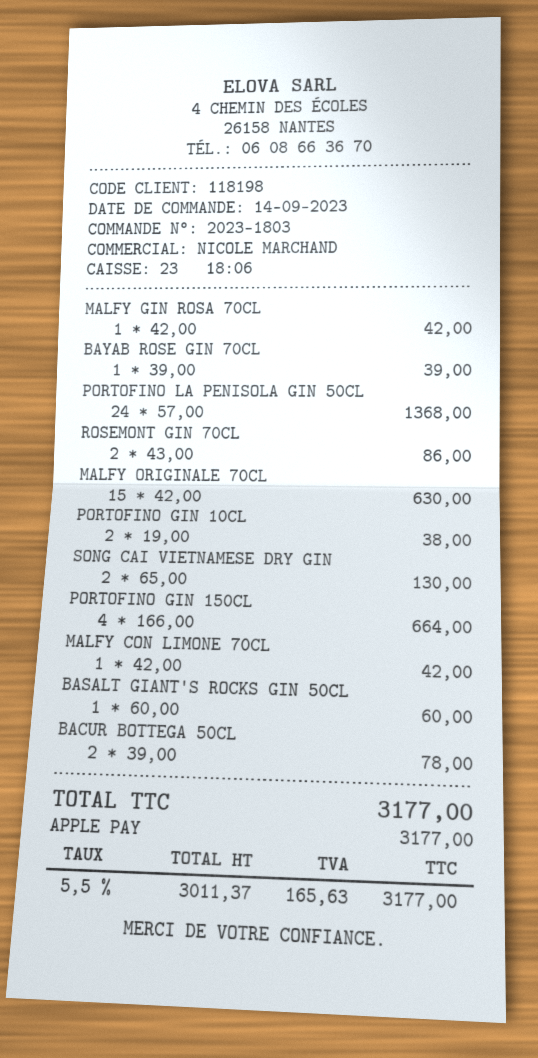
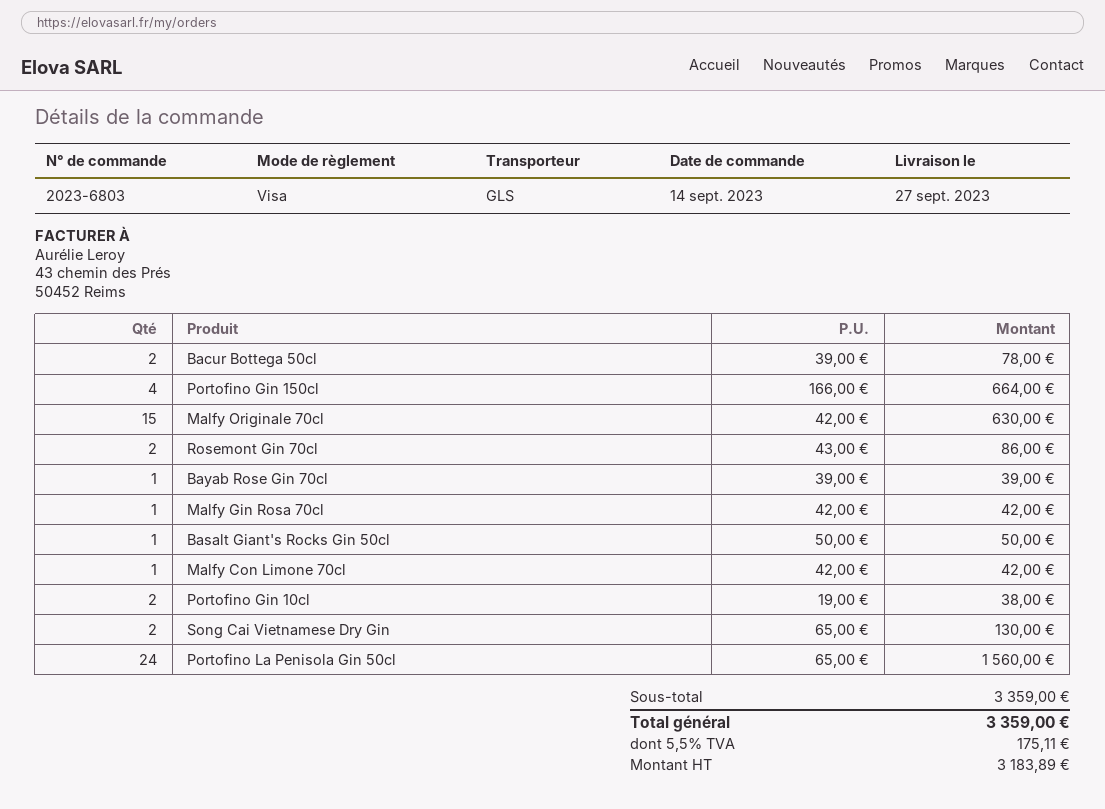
order number: 2023-1803 -> 2023-6803
payment method: Apple Pay -> Visa
PORTOFINO LA PENISOLA GIN 50CL: 24 x 57.00 = 1368.00 -> 24 x 65.00 = 1560.00
BASALT GIANT'S ROCKS GIN 50CL: 1 x 60.00 = 60.00 -> 1 x 50.00 = 50.00
net: 3011.37 -> 3183.89
tax: 5.5% = 165.63 -> 5.5% = 175.11
total: 3177.00 -> 3359.00

